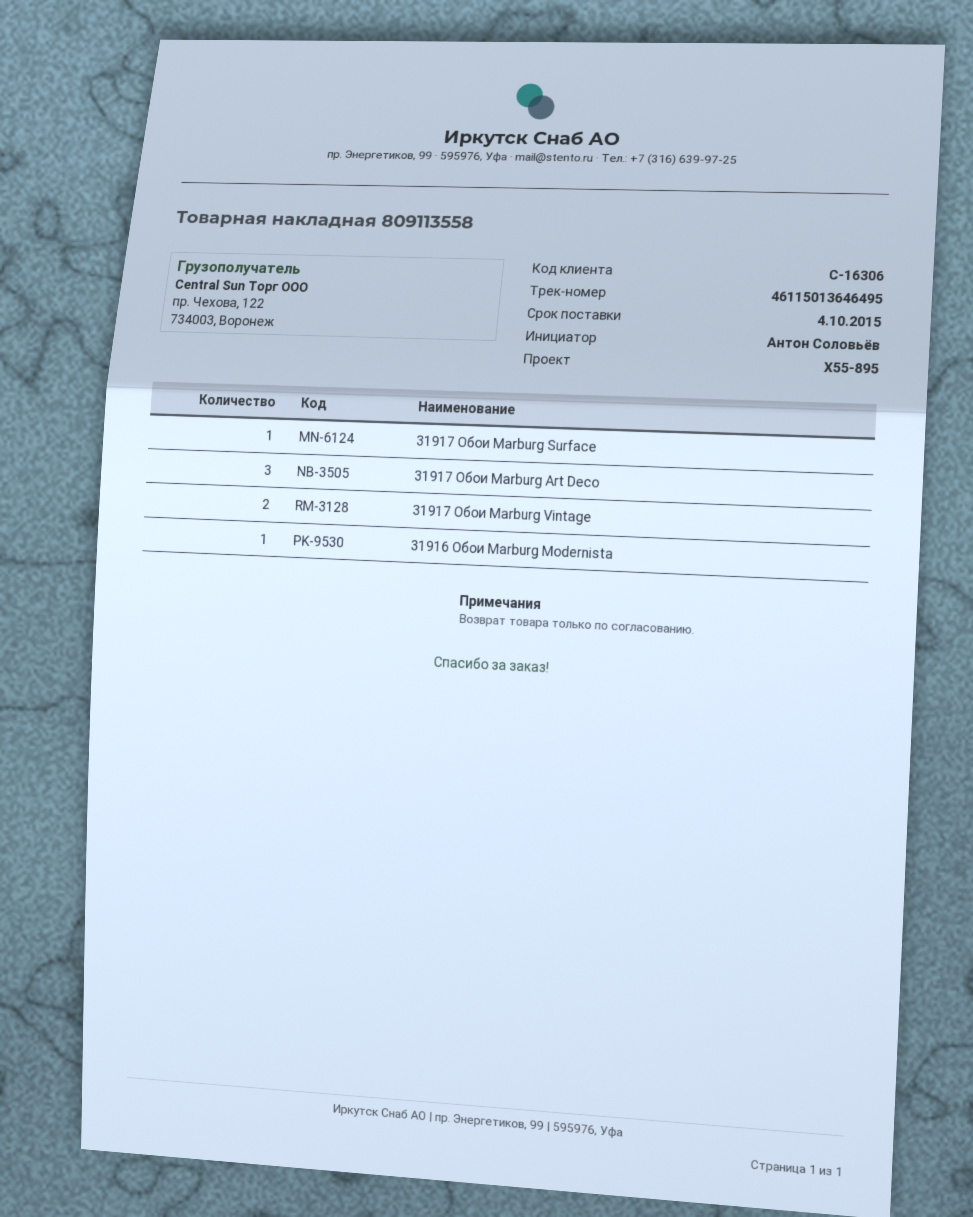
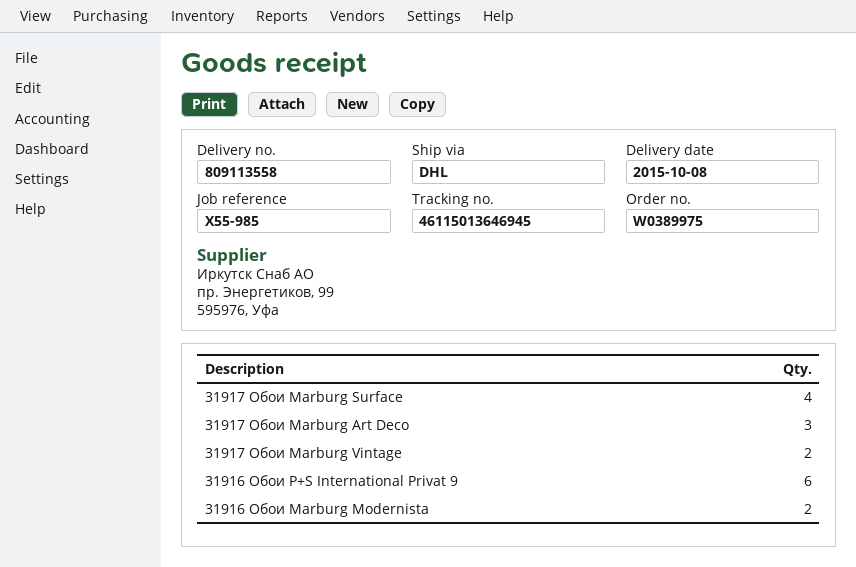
delivery date: 2015-10-04 -> 2015-10-08
reference: X55-895 -> X55-985
tracking number: 46115013646495 -> 46115013646945
31917 Обои Marburg Surface: 1 -> 4
31916 Обои Marburg Modernista: 1 -> 2
31916 Обои P+S International Privat 9: none -> 6

